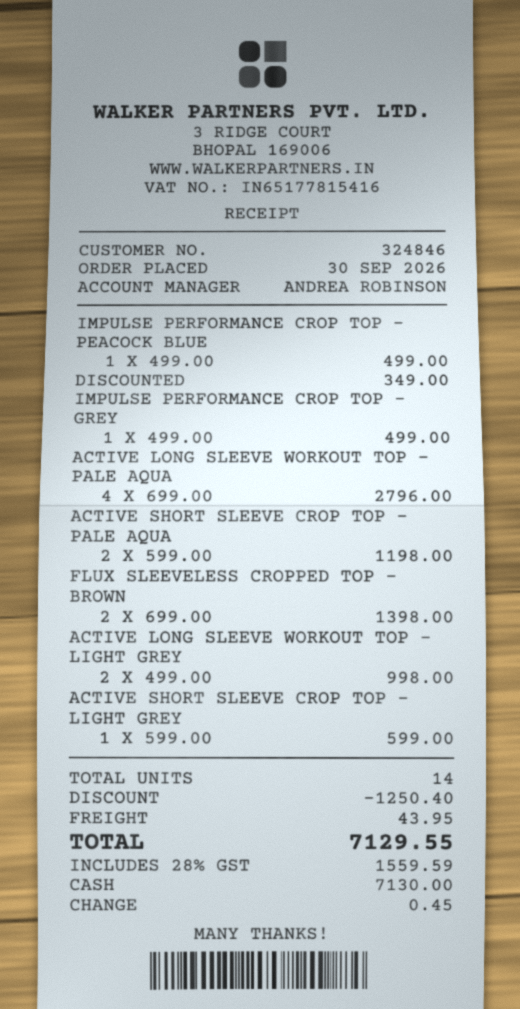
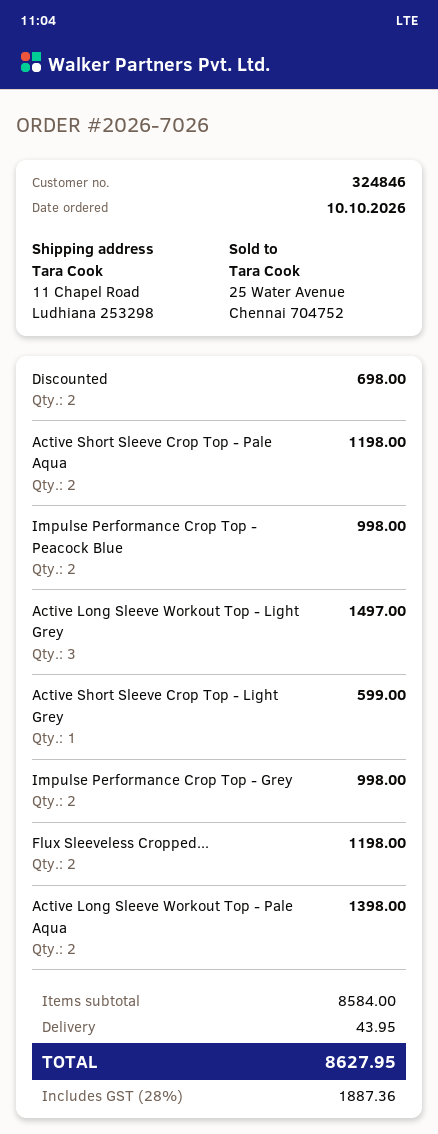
order date: 2026-09-30 -> 2026-10-10
IMPULSE PERFORMANCE CROP TOP - PEACOCK BLUE: 1 for 499.00 -> 2 for 998.00
DISCOUNTED: 1 for 349.00 -> 2 for 698.00
IMPULSE PERFORMANCE CROP TOP - GREY: 1 for 499.00 -> 2 for 998.00
ACTIVE LONG SLEEVE WORKOUT TOP - PALE AQUA: 4 for 2796.00 -> 2 for 1398.00
FLUX SLEEVELESS CROPPED TOP - BROWN: 2 for 1398.00 -> 2 for 1198.00
ACTIVE LONG SLEEVE WORKOUT TOP - LIGHT GREY: 2 for 998.00 -> 3 for 1497.00
discount: 1250.40 -> none
tax: 28% = 1559.59 -> 28% = 1887.36
total: 7129.55 -> 8627.95

